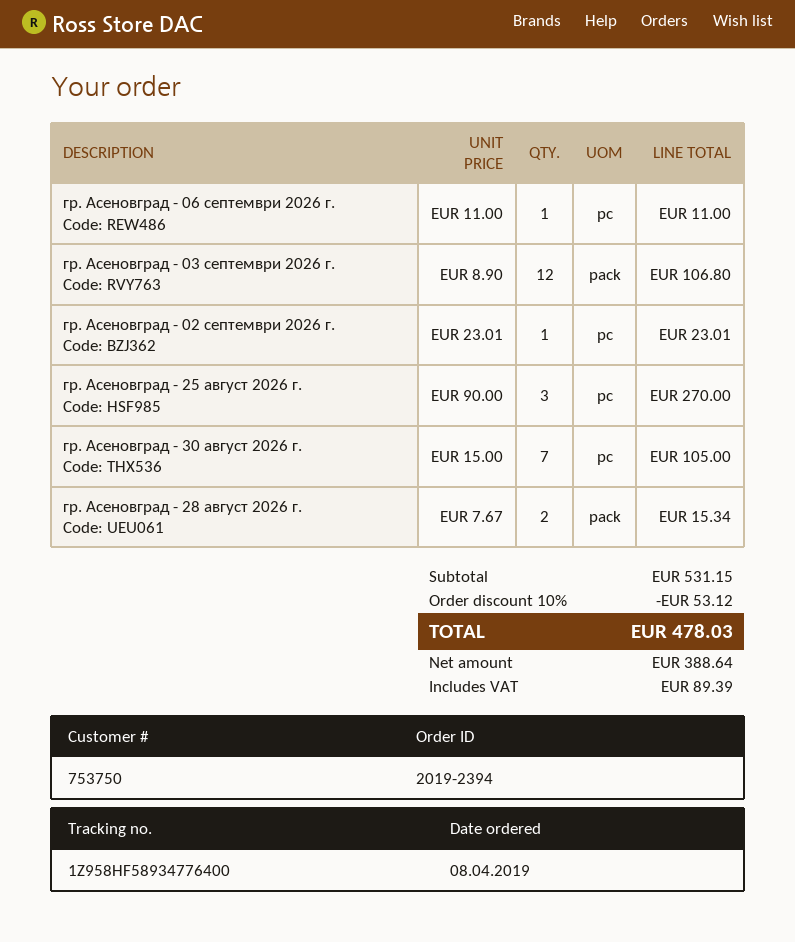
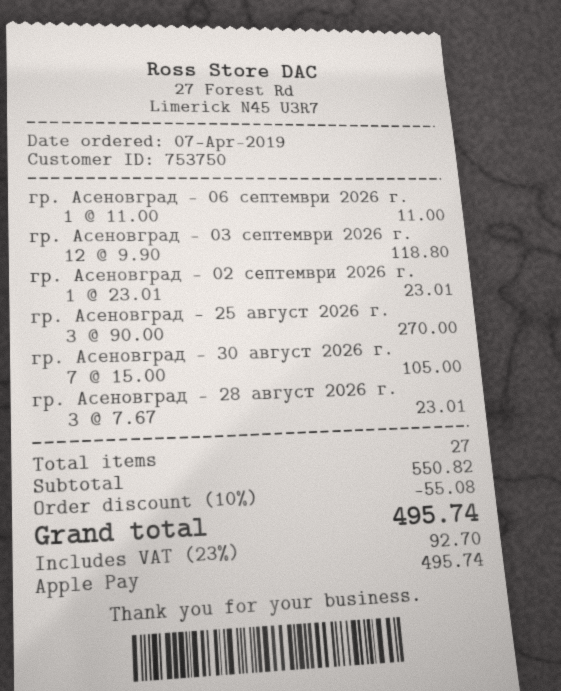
order date: 2019-04-08 -> 2019-04-07
гр. Асеновград - 03 септември 2026 г.: 12 x 8.90 = 106.80 -> 12 x 9.90 = 118.80
гр. Асеновград - 28 август 2026 г.: 2 x 7.67 = 15.34 -> 3 x 7.67 = 23.01
subtotal: 531.15 -> 550.82
discount: 10% = 53.12 -> 10% = 55.08
tax: 89.39 -> 92.70
total: 478.03 -> 495.74

